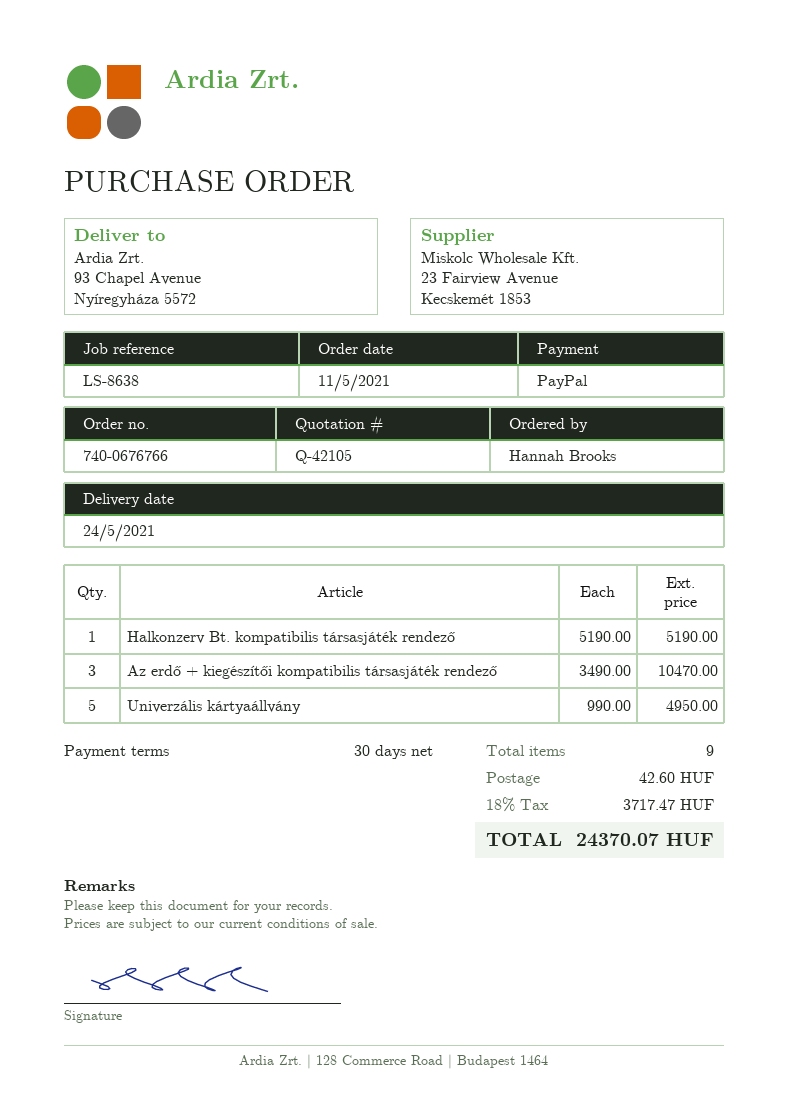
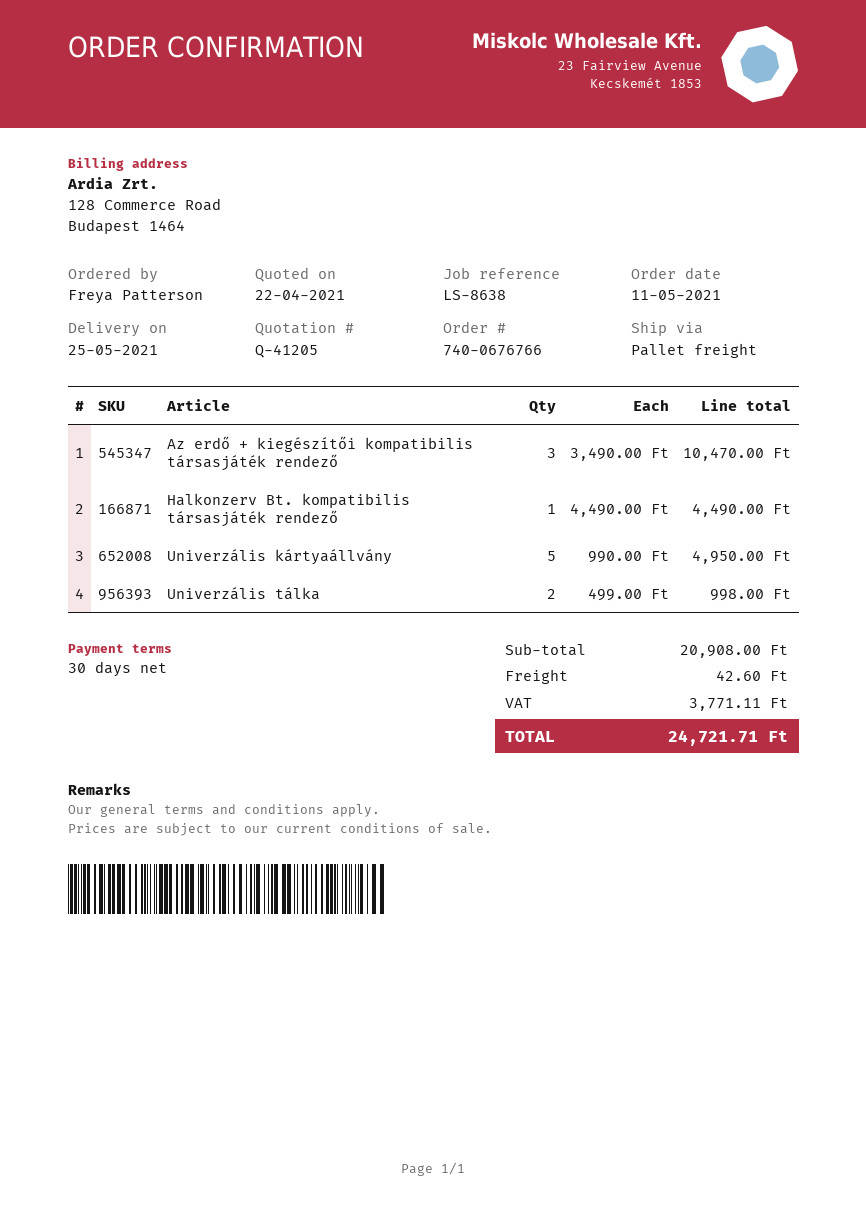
quote number: Q-42105 -> Q-41205
delivery date: 2021-05-24 -> 2021-05-25
ordered by: Hannah Brooks -> Freya Patterson
Halkonzerv Bt. kompatibilis társasjáték rendező: 1 x 5190.00 = 5190.00 -> 1 x 4490.00 = 4490.00
Univerzális tálka: none -> 2 x 499.00 = 998.00
tax: 3717.47 -> 3771.11
total: 24370.07 -> 24721.71

